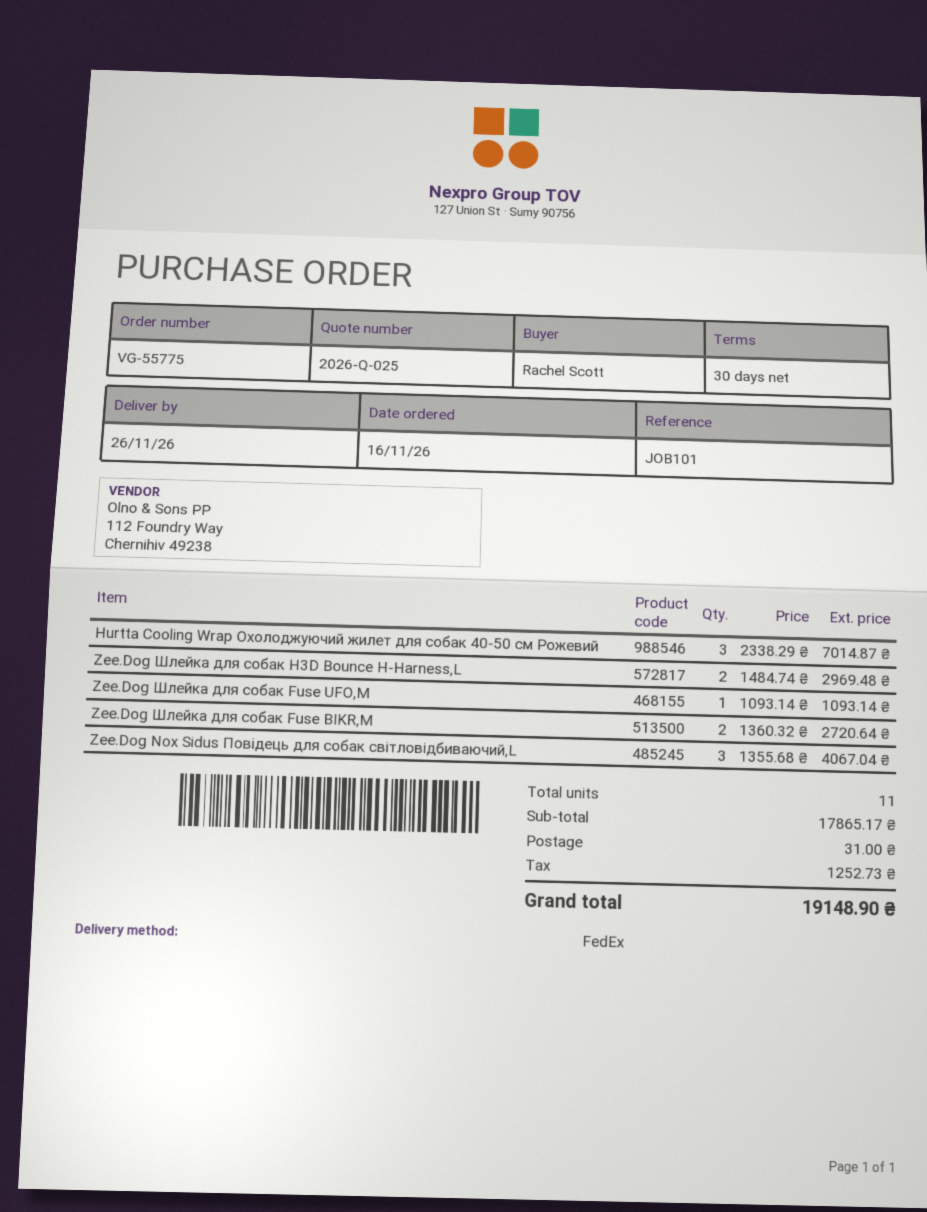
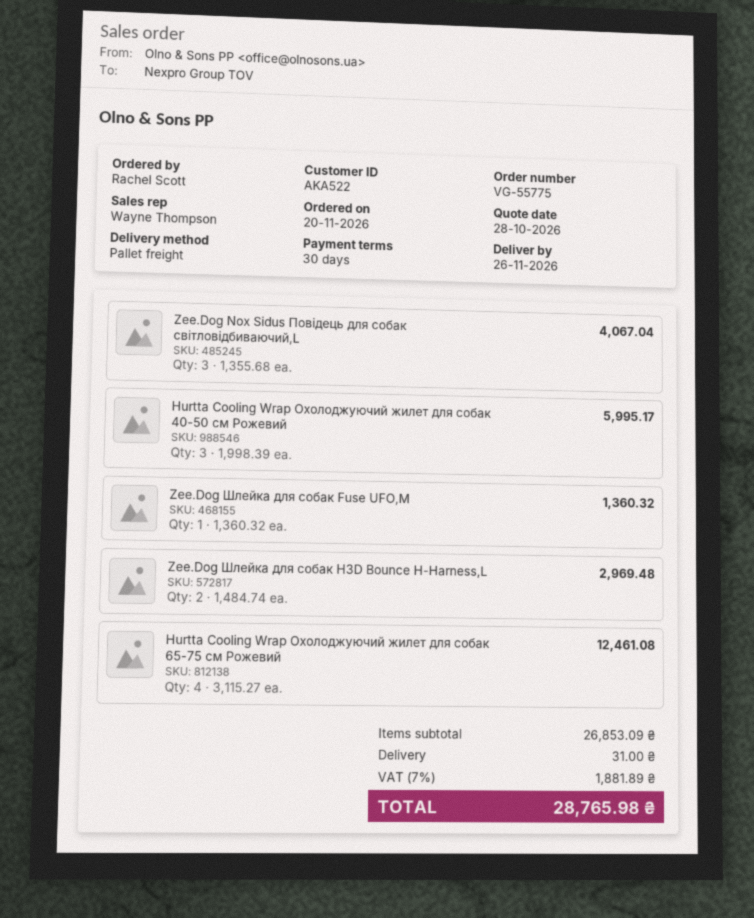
order date: 2026-11-16 -> 2026-11-20
shipping method: FedEx -> pallet freight
Hurtta Cooling Wrap Охолоджуючий жилет для собак 40-50 см Рожевий: 3 x 2338.29 = 7014.87 -> 3 x 1998.39 = 5995.17
Zee.Dog Шлейка для собак Fuse UFO,M: 1 x 1093.14 = 1093.14 -> 1 x 1360.32 = 1360.32
Zee.Dog Шлейка для собак Fuse BIKR,M: 2 x 1360.32 = 2720.64 -> none
Hurtta Cooling Wrap Охолоджуючий жилет для собак 65-75 см Рожевий: none -> 4 x 3115.27 = 12461.08
subtotal: 17865.17 -> 26853.09
tax: 1252.73 -> 1881.89
total: 19148.90 -> 28765.98

